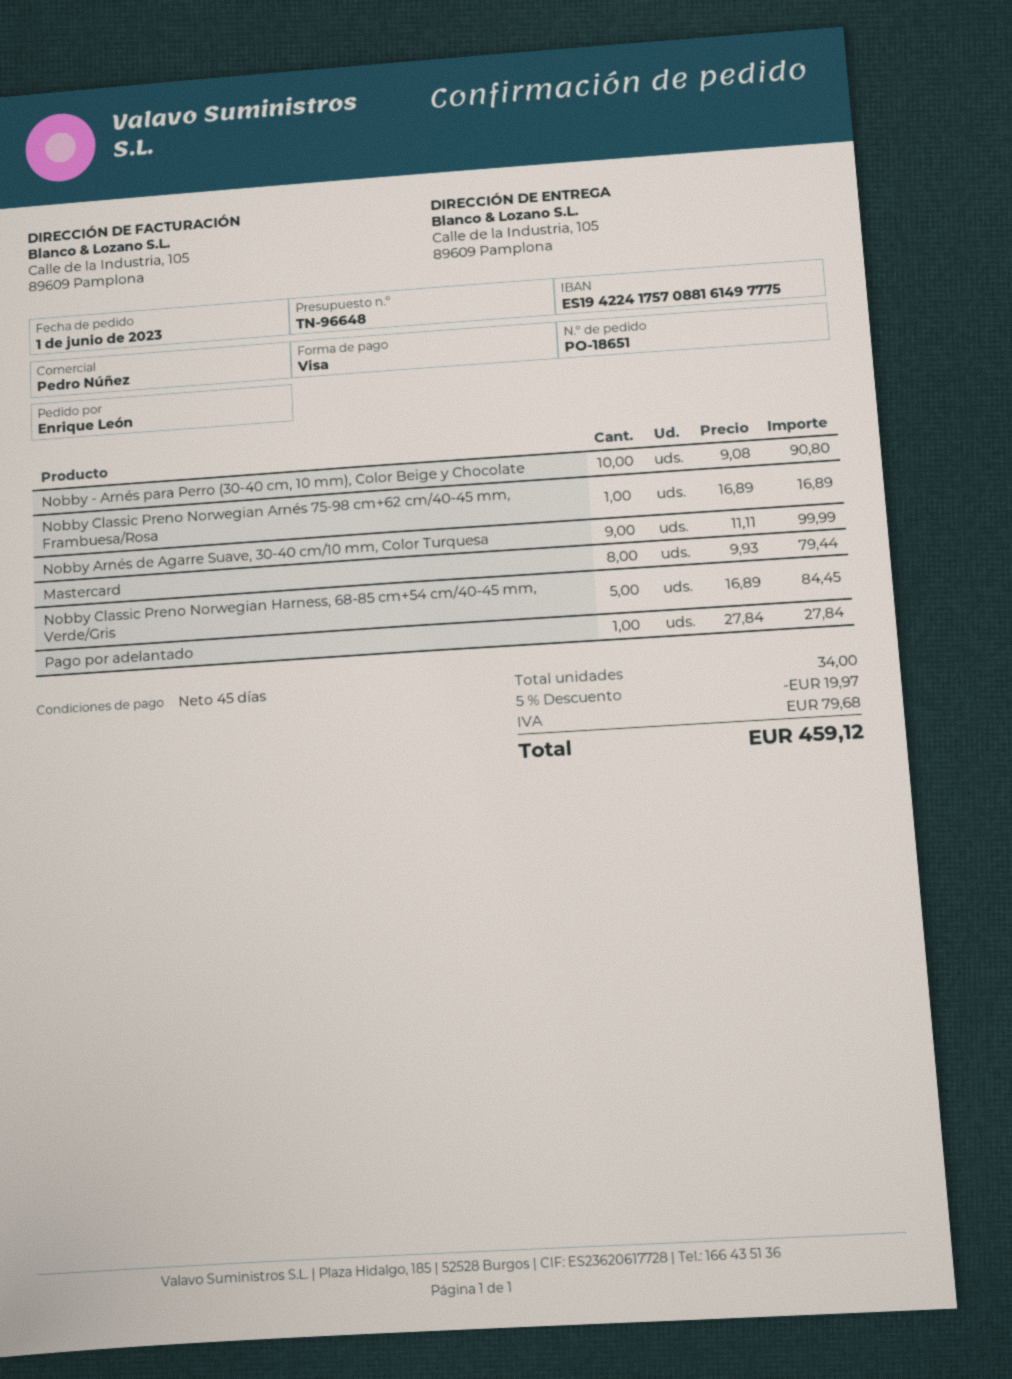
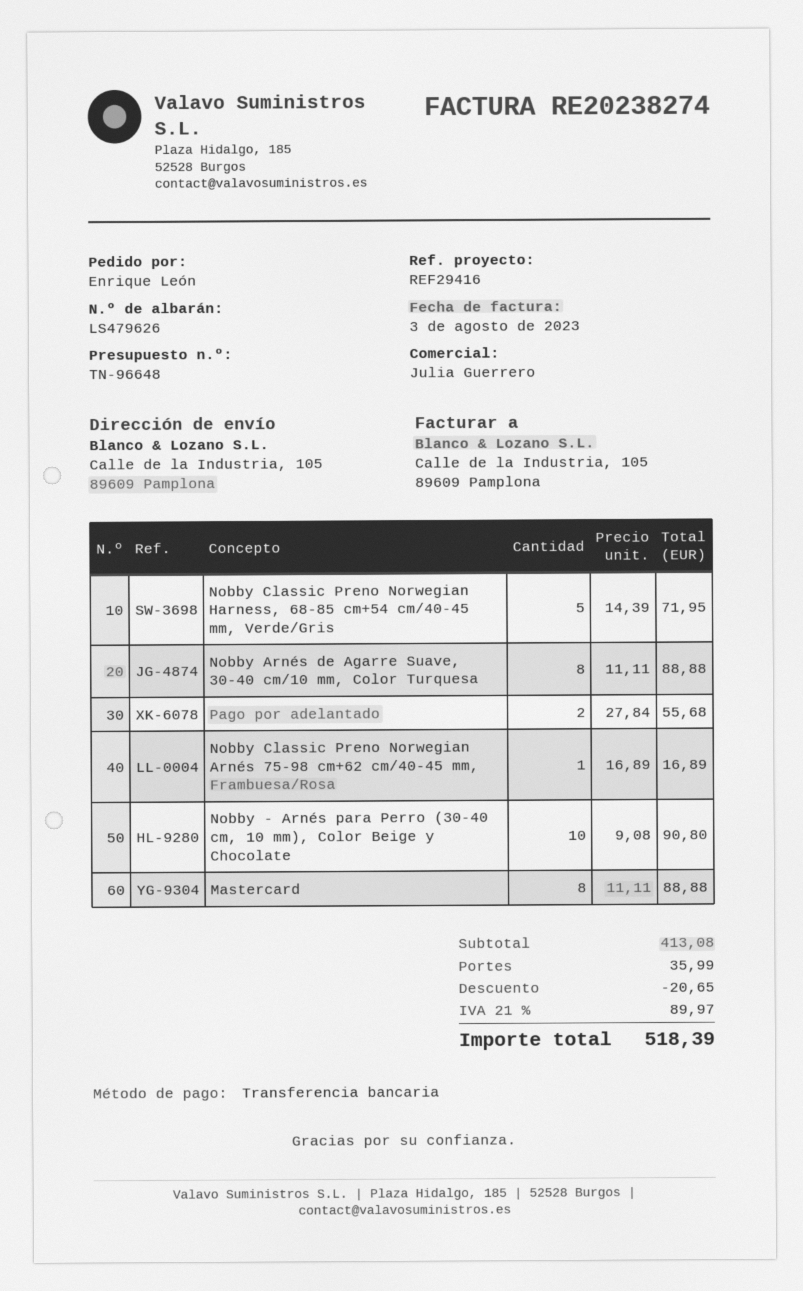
sales rep: Pedro Núñez -> Julia Guerrero
payment method: Visa -> bank transfer
Nobby Arnés de Agarre Suave, 30-40 cm/10 mm, Color Turquesa: 9 x 11.11 = 99.99 -> 8 x 11.11 = 88.88
Mastercard: 8 x 9.93 = 79.44 -> 8 x 11.11 = 88.88
Nobby Classic Preno Norwegian Harness, 68-85 cm+54 cm/40-45 mm, Verde/Gris: 5 x 16.89 = 84.45 -> 5 x 14.39 = 71.95
Pago por adelantado: 1 x 27.84 = 27.84 -> 2 x 27.84 = 55.68
discount: 19.97 -> 20.65
shipping: none -> 35.99
tax: 79.68 -> 89.97
total: 459.12 -> 518.39

